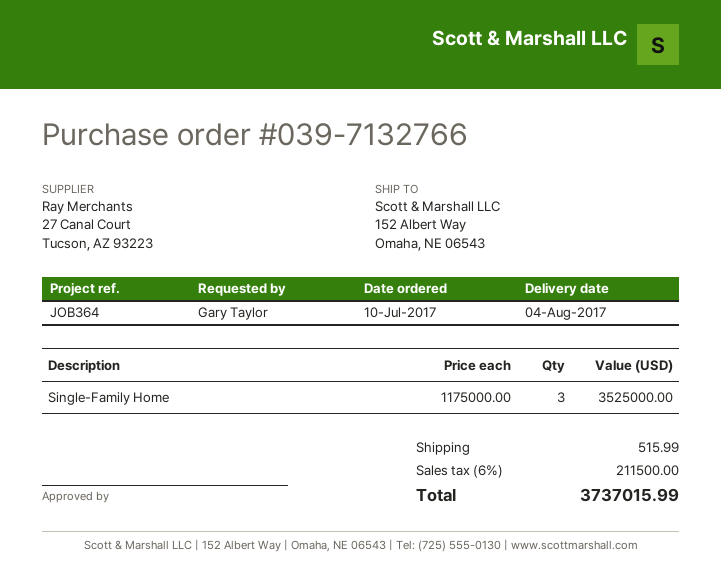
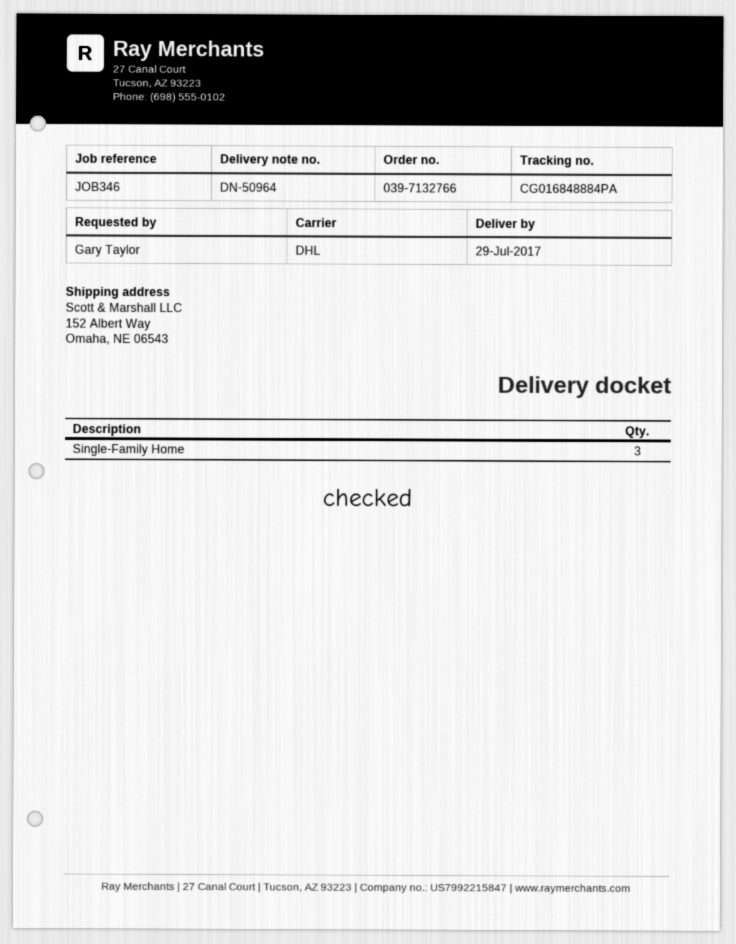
delivery date: 2017-08-04 -> 2017-07-29
reference: JOB364 -> JOB346

